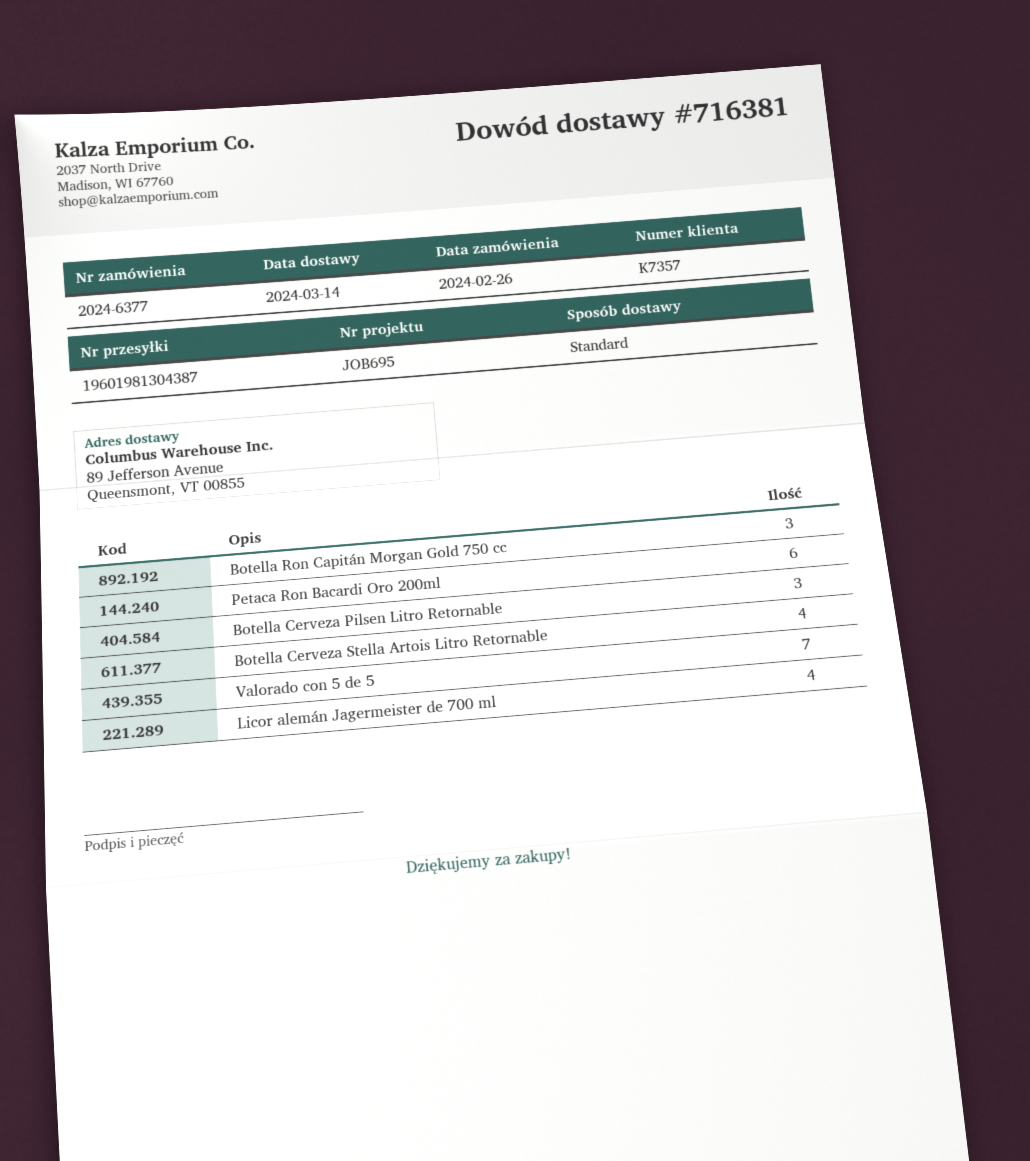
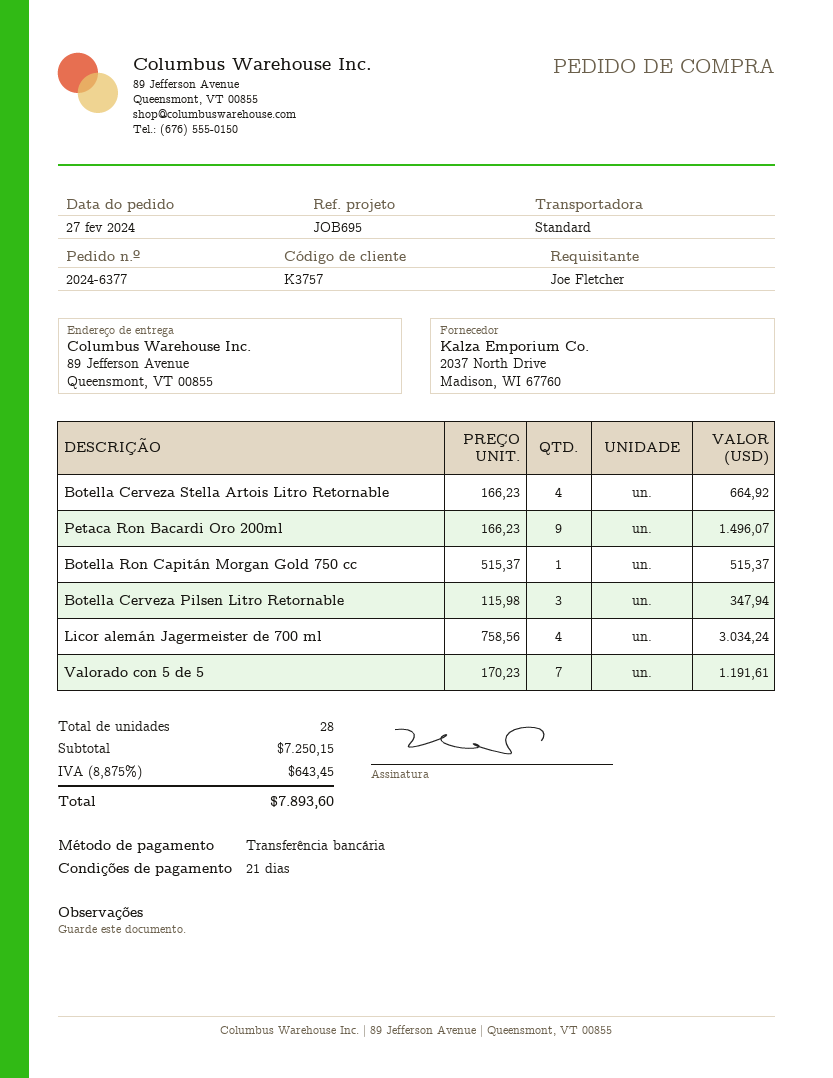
order date: 2024-02-26 -> 2024-02-27
customer number: K7357 -> K3757
Botella Ron Capitán Morgan Gold 750 cc: 3 -> 1
Petaca Ron Bacardi Oro 200ml: 6 -> 9

